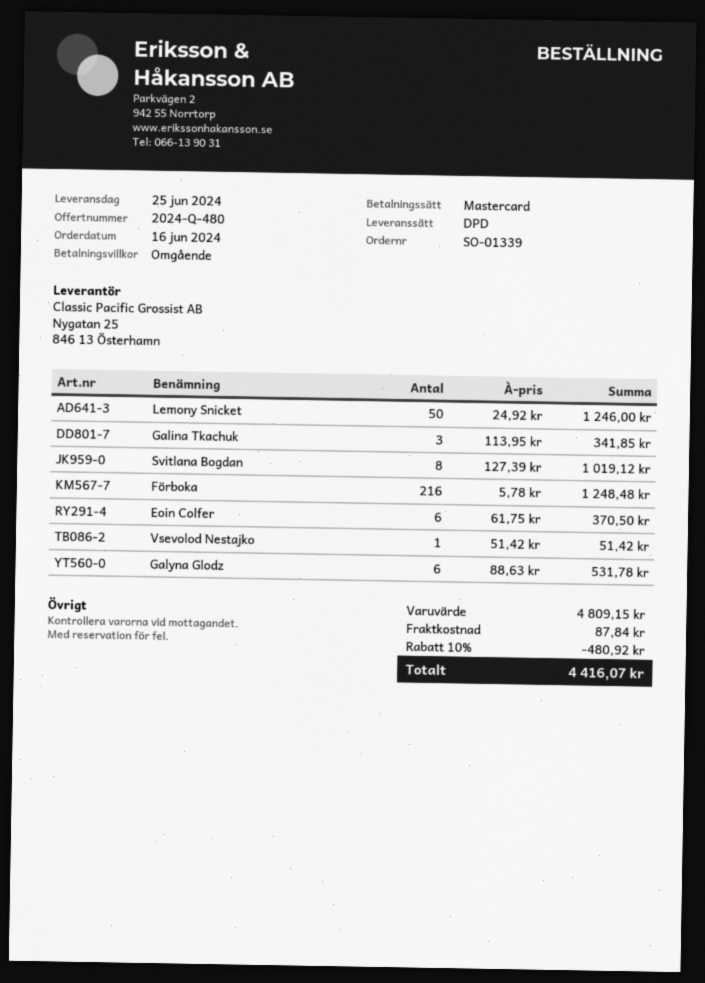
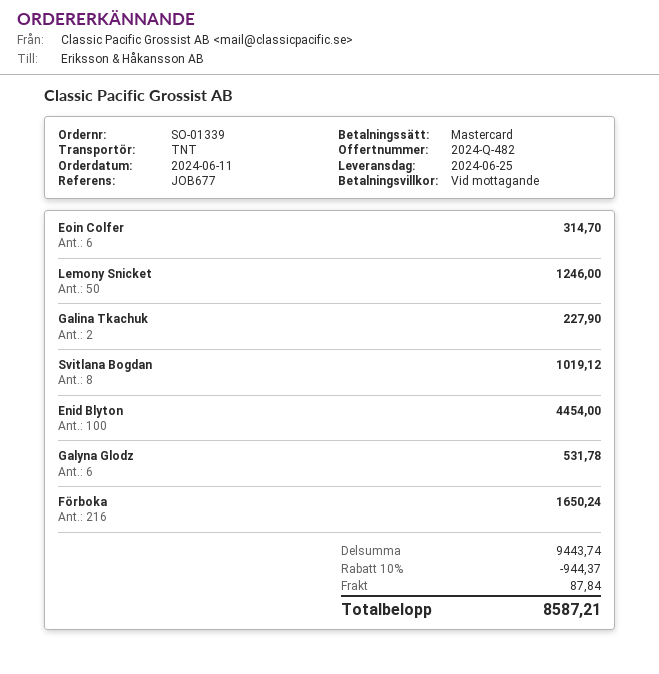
quote number: 2024-Q-480 -> 2024-Q-482
order date: 2024-06-16 -> 2024-06-11
shipping method: DPD -> TNT
Galina Tkachuk: 3 for 341.85 -> 2 for 227.90
Förboka: 216 for 1248.48 -> 216 for 1650.24
Eoin Colfer: 6 for 370.50 -> 6 for 314.70
Vsevolod Nestajko: 1 for 51.42 -> none
Enid Blyton: none -> 100 for 4454.00
subtotal: 4809.15 -> 9443.74
discount: 10% = 480.92 -> 10% = 944.37
total: 4416.07 -> 8587.21

